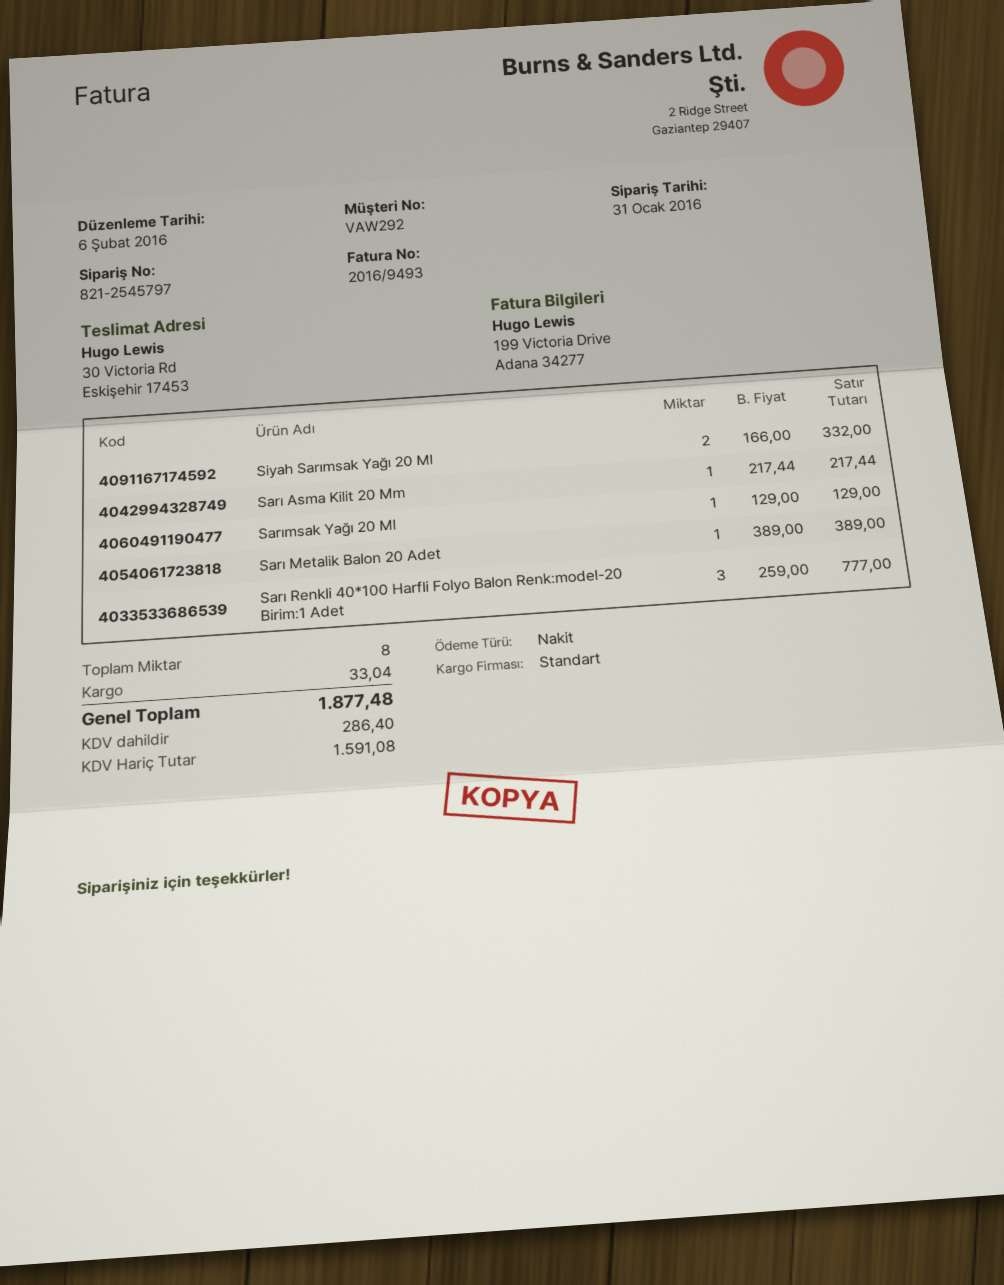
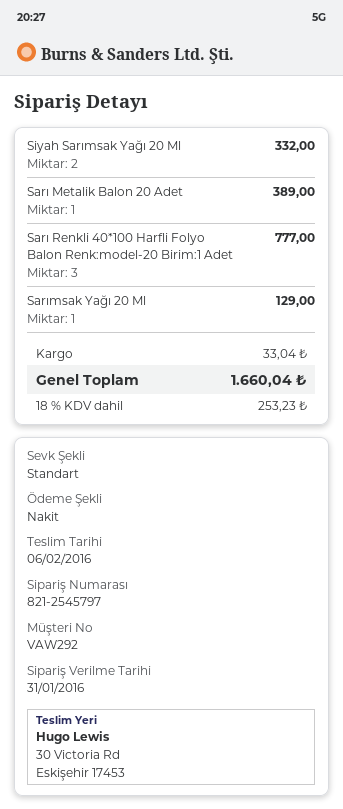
Sarı Asma Kilit 20 Mm: 1 for 217.44 -> none
tax: 286.40 -> 253.23
total: 1877.48 -> 1660.04

